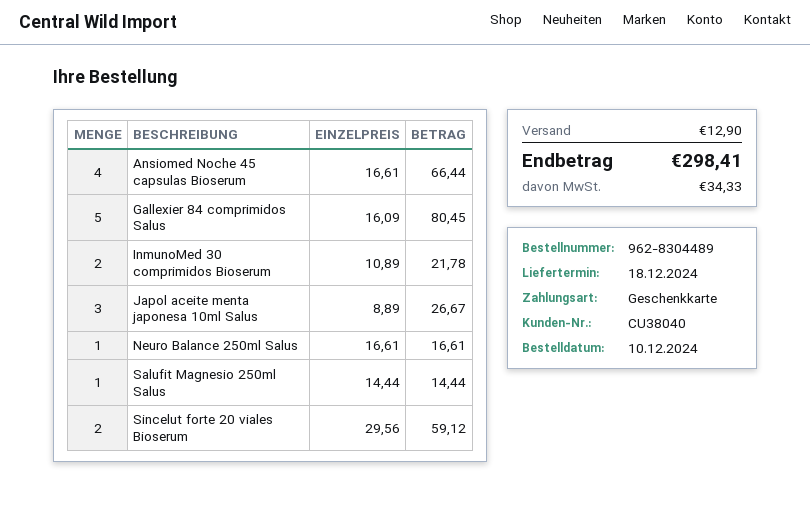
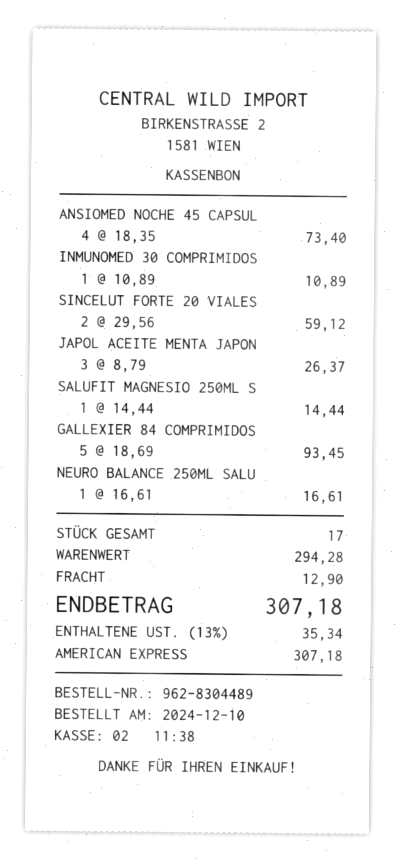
payment method: gift card -> American Express
Ansiomed Noche 45 capsulas Bioserum: 4 x 16.61 = 66.44 -> 4 x 18.35 = 73.40
Gallexier 84 comprimidos Salus: 5 x 16.09 = 80.45 -> 5 x 18.69 = 93.45
InmunoMed 30 comprimidos Bioserum: 2 x 10.89 = 21.78 -> 1 x 10.89 = 10.89
Japol aceite menta japonesa 10ml Salus: 3 x 8.89 = 26.67 -> 3 x 8.79 = 26.37
tax: 34.33 -> 35.34
total: 298.41 -> 307.18

